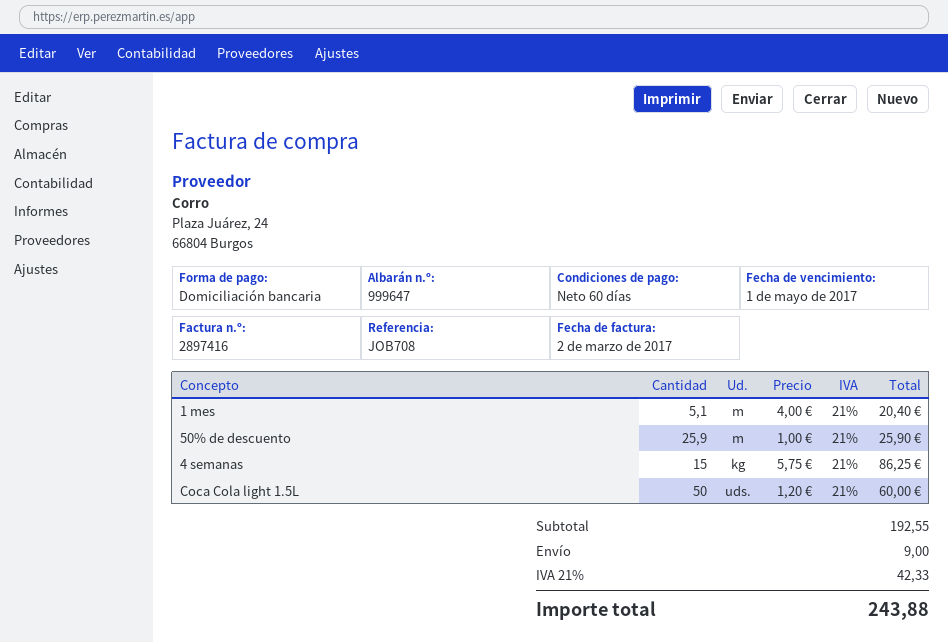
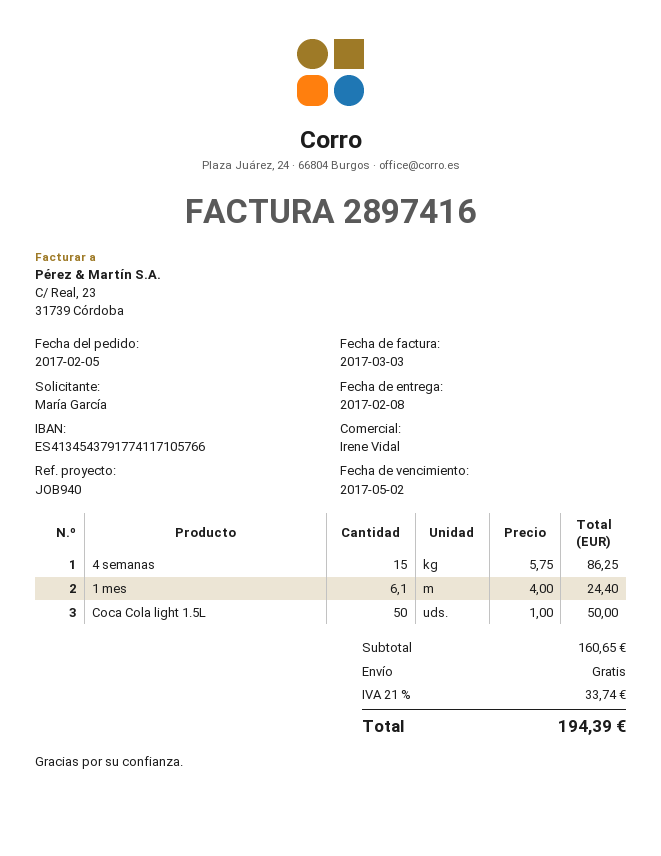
invoice date: 2017-03-02 -> 2017-03-03
due date: 2017-05-01 -> 2017-05-02
reference: JOB708 -> JOB940
1 mes: 5.1 x 4.00 = 20.40 -> 6.1 x 4.00 = 24.40
50% de descuento: 25.9 x 1.00 = 25.90 -> none
Coca Cola light 1.5L: 50 x 1.20 = 60.00 -> 50 x 1.00 = 50.00
subtotal: 192.55 -> 160.65
shipping: 9.00 -> 0.00
tax: 21% = 42.33 -> 21% = 33.74
total: 243.88 -> 194.39

